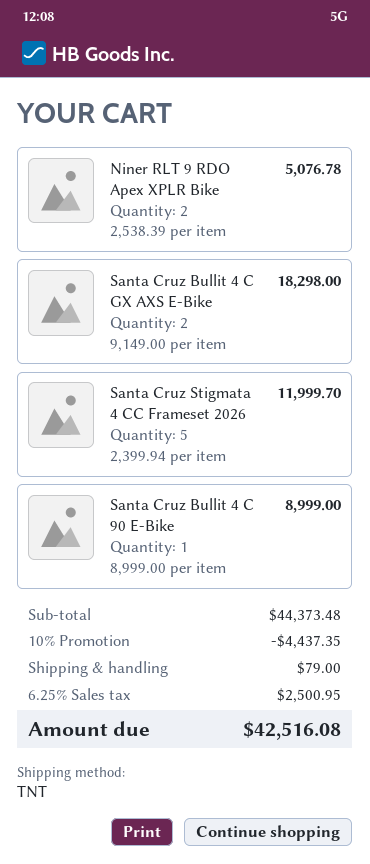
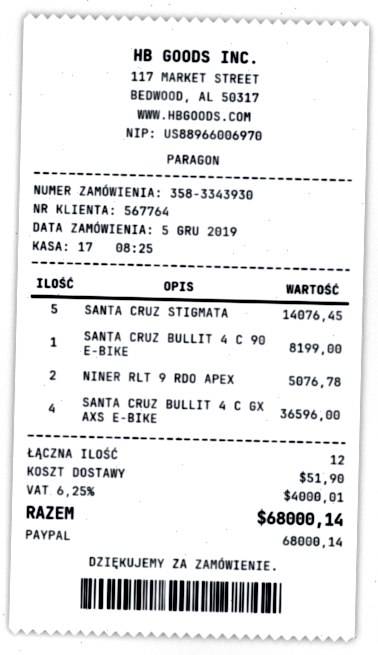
Santa Cruz Bullit 4 C GX AXS E-Bike: 2 for 18298.00 -> 4 for 36596.00
Santa Cruz Stigmata 4 CC Frameset 2026: 5 for 11999.70 -> 5 for 14076.45
Santa Cruz Bullit 4 C 90 E-Bike: 1 for 8999.00 -> 1 for 8199.00
discount: 10% = 4437.35 -> none
shipping: 79.00 -> 51.90
tax: 6.25% = 2500.95 -> 6.25% = 4000.01
total: 42516.08 -> 68000.14

